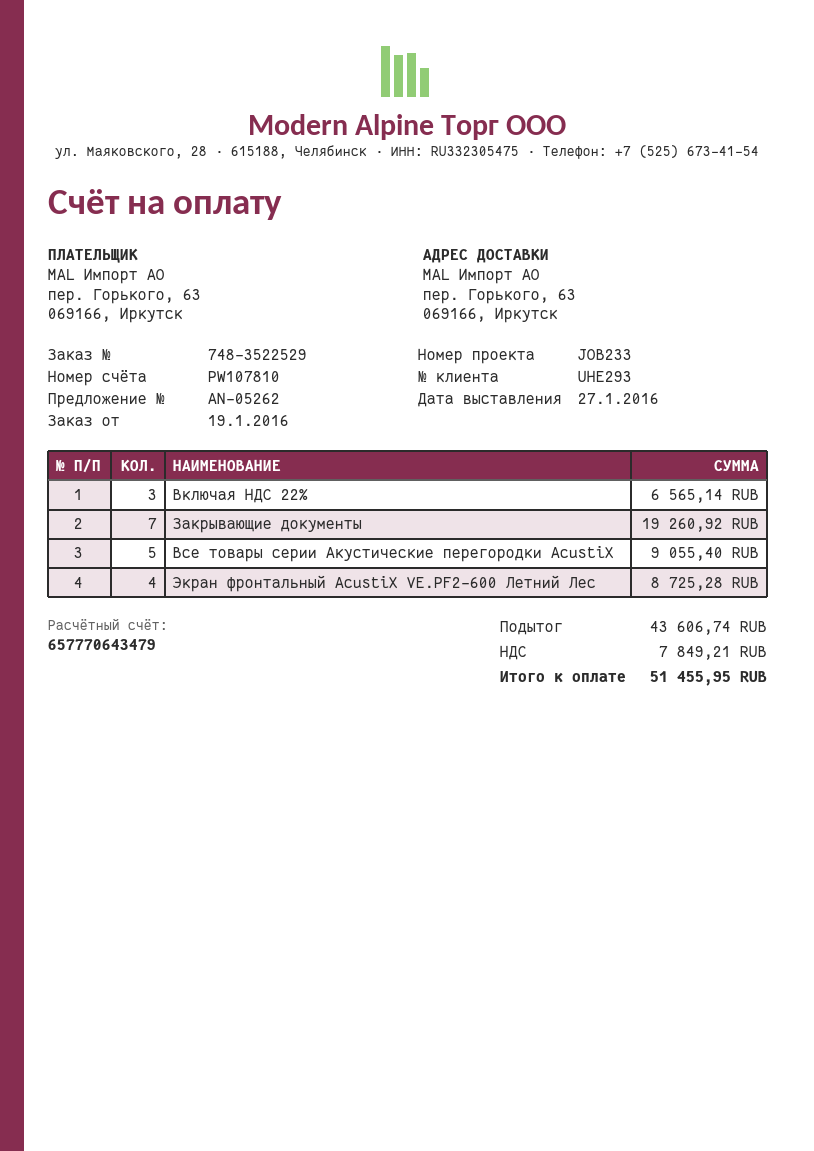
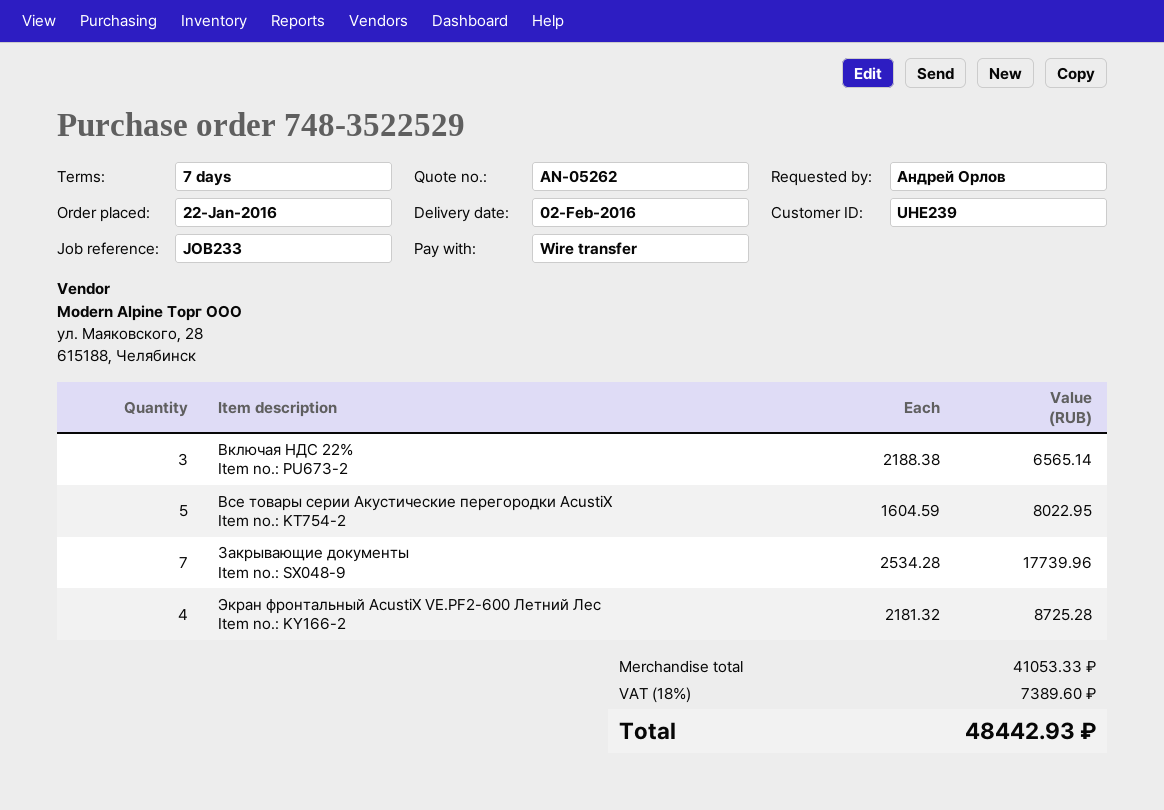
order date: 2016-01-19 -> 2016-01-22
customer number: UHE293 -> UHE239
Закрывающие документы: 7 for 19260.92 -> 7 for 17739.96
Все товары серии Акустические перегородки AcustiX: 5 for 9055.40 -> 5 for 8022.95
subtotal: 43606.74 -> 41053.33
tax: 7849.21 -> 7389.60
total: 51455.95 -> 48442.93

